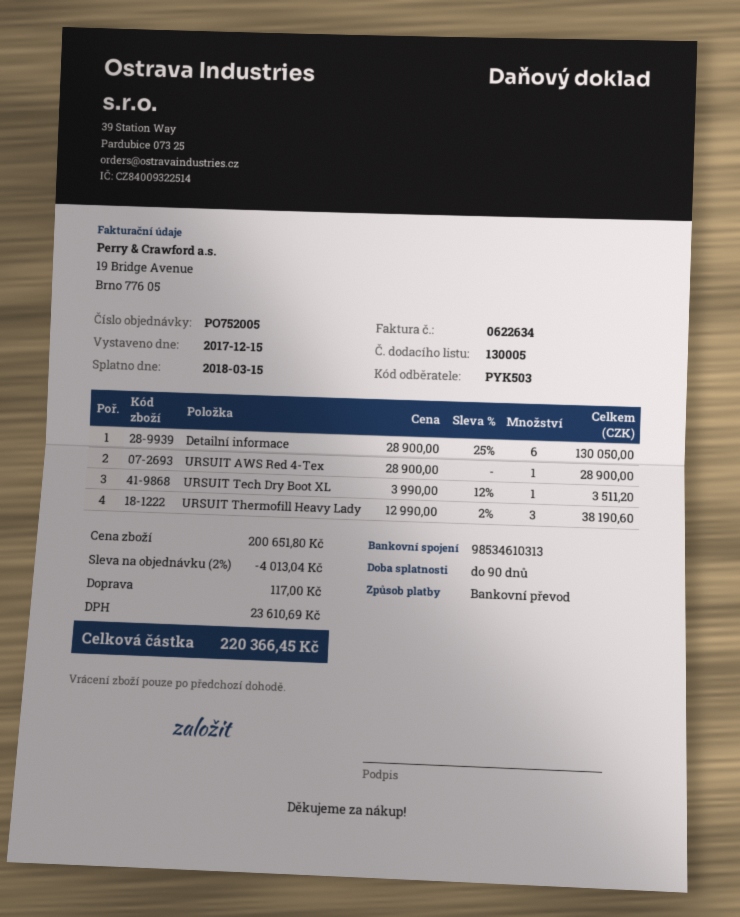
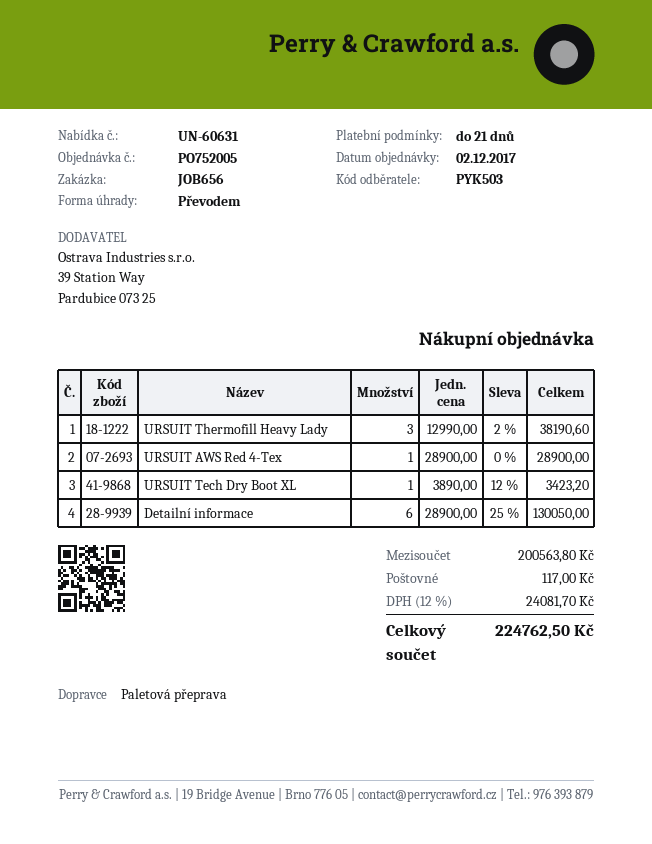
payment terms: 90 days -> 21 days
URSUIT Tech Dry Boot XL: 1 x 3990.00 - 12% = 3511.20 -> 1 x 3890.00 - 12% = 3423.20
subtotal: 200651.80 -> 200563.80
discount: 2% = 4013.04 -> none
tax: 23610.69 -> 24081.70
total: 220366.45 -> 224762.50

